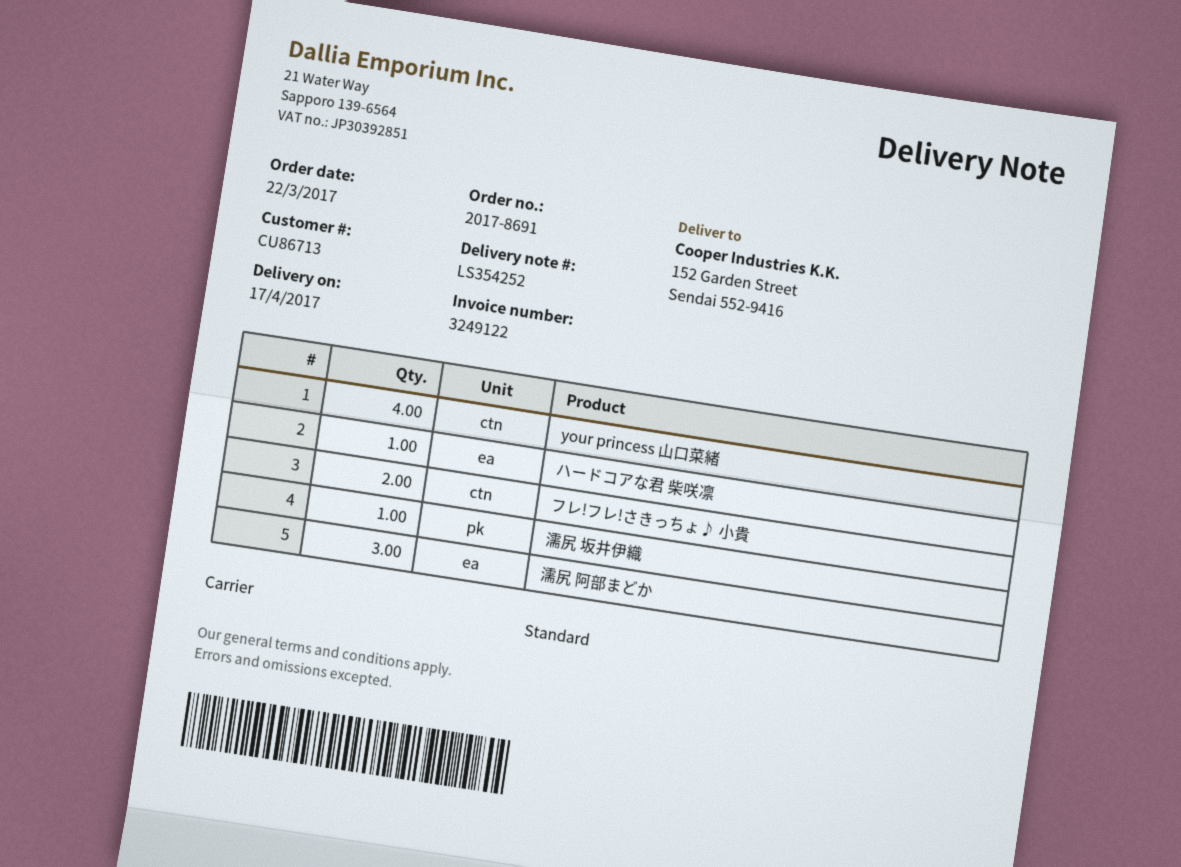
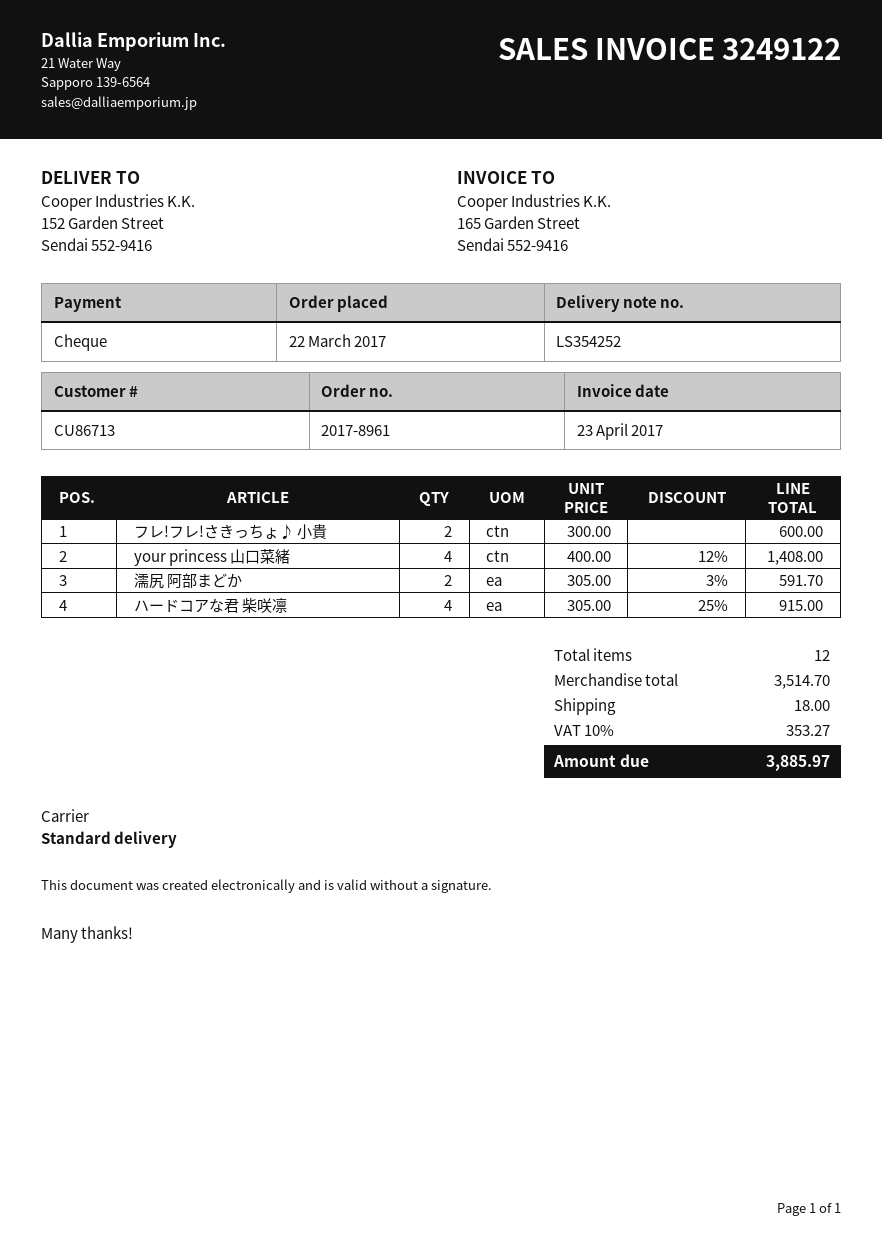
order number: 2017-8691 -> 2017-8961
ハードコアな君 柴咲凛: 1 -> 4
濡尻 坂井伊織: 1 -> none
濡尻 阿部まどか: 3 -> 2

